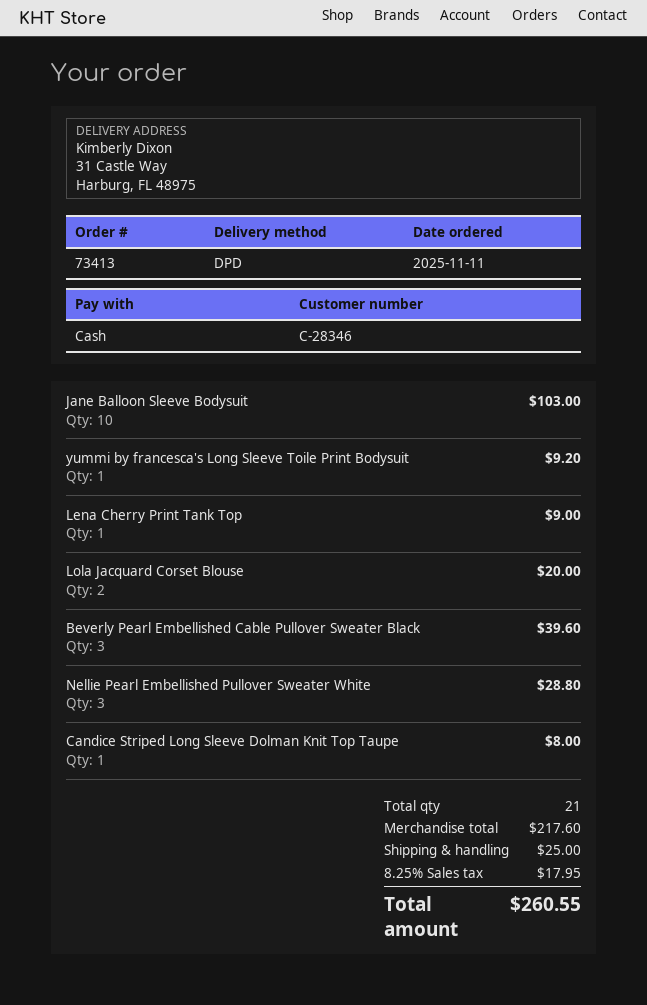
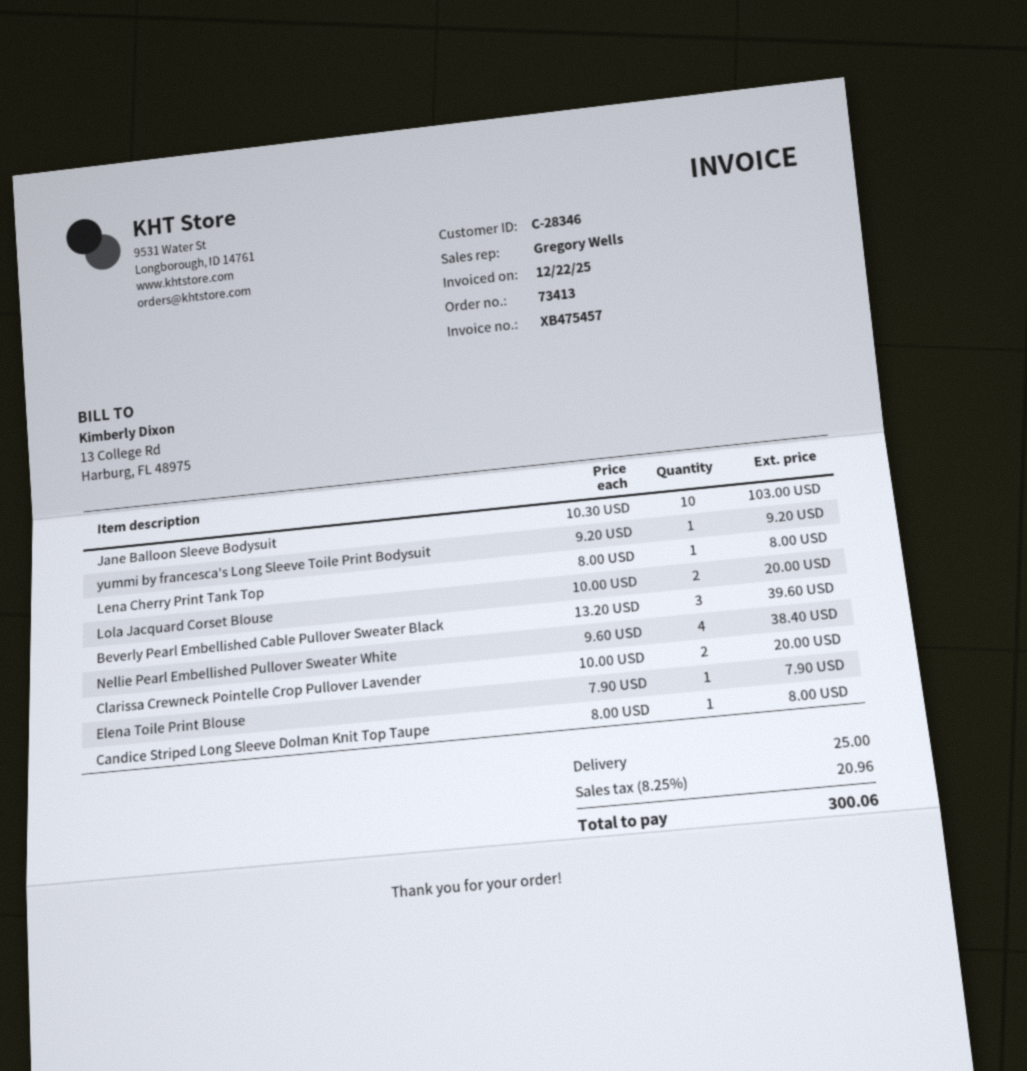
Lena Cherry Print Tank Top: 1 for 9.00 -> 1 for 8.00
Nellie Pearl Embellished Pullover Sweater White: 3 for 28.80 -> 4 for 38.40
Clarissa Crewneck Pointelle Crop Pullover Lavender: none -> 2 for 20.00
Elena Toile Print Blouse: none -> 1 for 7.90
tax: 8.25% = 17.95 -> 8.25% = 20.96
total: 260.55 -> 300.06

